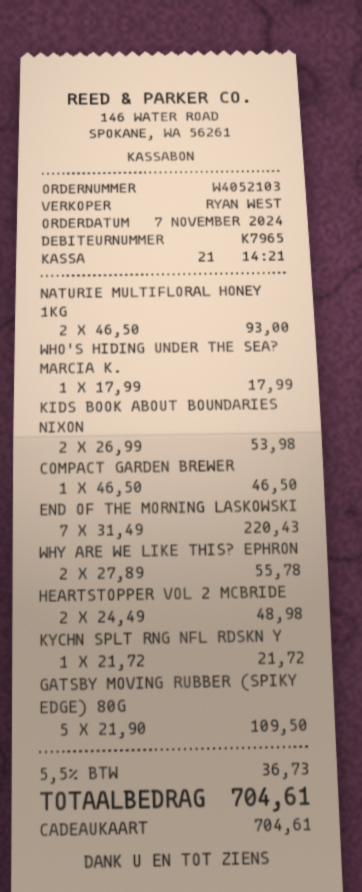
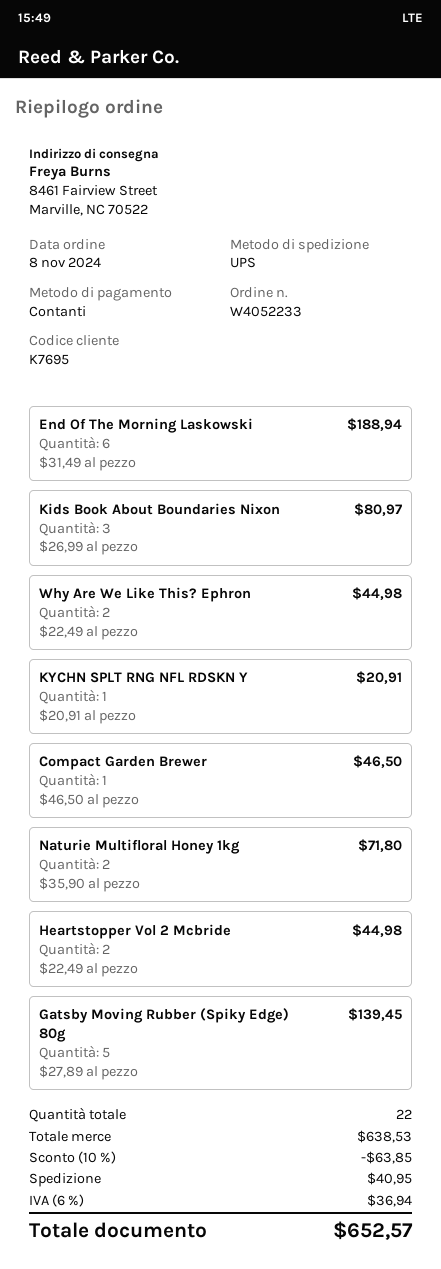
order number: W4052103 -> W4052233
order date: 2024-11-07 -> 2024-11-08
customer number: K7965 -> K7695
payment method: gift card -> cash
NATURIE MULTIFLORAL HONEY 1KG: 2 x 46.50 = 93.00 -> 2 x 35.90 = 71.80
WHO'S HIDING UNDER THE SEA? MARCIA K.: 1 x 17.99 = 17.99 -> none
KIDS BOOK ABOUT BOUNDARIES NIXON: 2 x 26.99 = 53.98 -> 3 x 26.99 = 80.97
END OF THE MORNING LASKOWSKI: 7 x 31.49 = 220.43 -> 6 x 31.49 = 188.94
WHY ARE WE LIKE THIS? EPHRON: 2 x 27.89 = 55.78 -> 2 x 22.49 = 44.98
HEARTSTOPPER VOL 2 MCBRIDE: 2 x 24.49 = 48.98 -> 2 x 22.49 = 44.98
KYCHN SPLT RNG NFL RDSKN Y: 1 x 21.72 = 21.72 -> 1 x 20.91 = 20.91
GATSBY MOVING RUBBER (SPIKY EDGE) 80G: 5 x 21.90 = 109.50 -> 5 x 27.89 = 139.45
discount: none -> 10% = 63.85
shipping: none -> 40.95
tax: 5.5% = 36.73 -> 6% = 36.94
total: 704.61 -> 652.57

